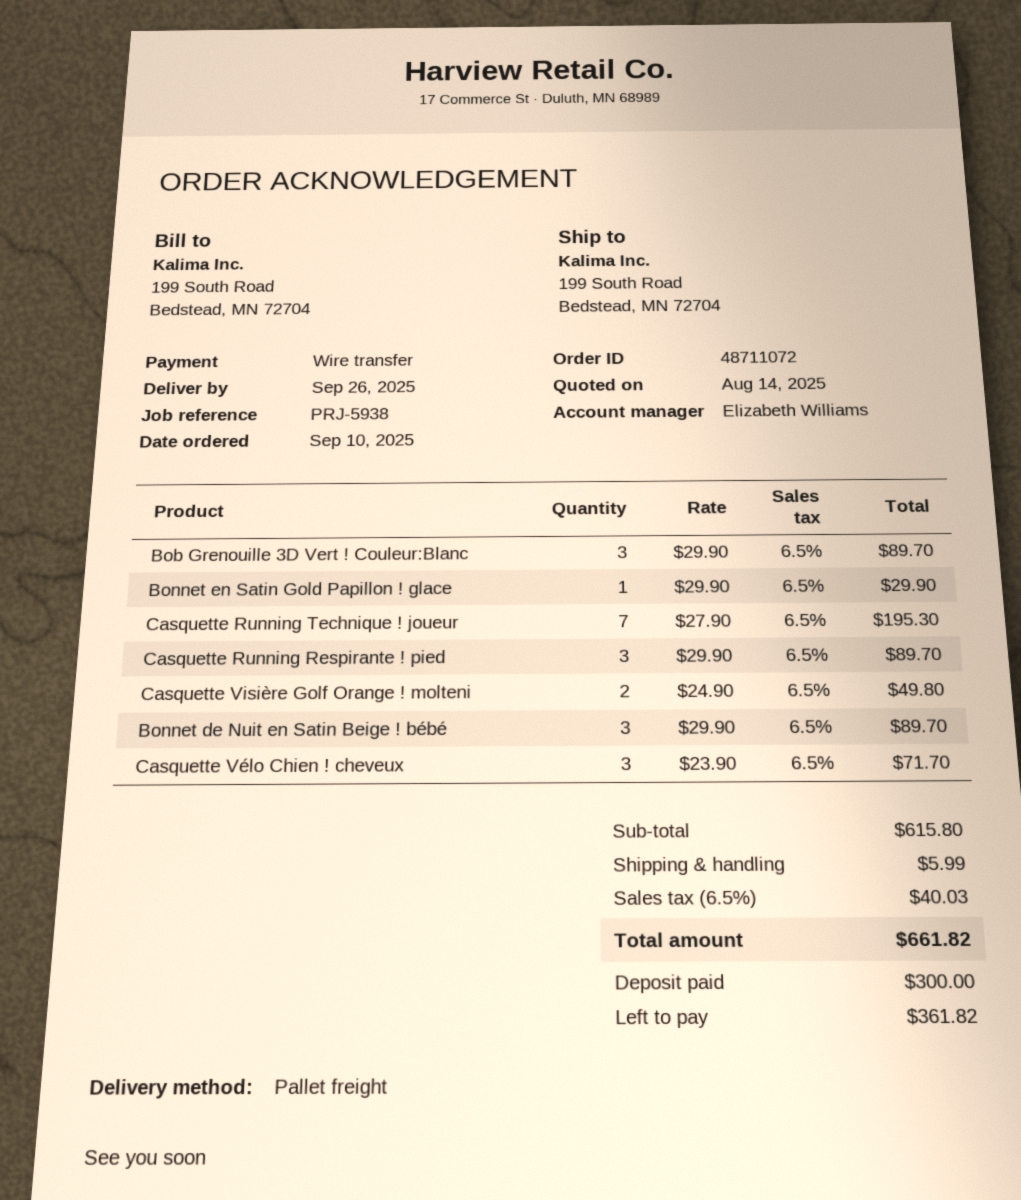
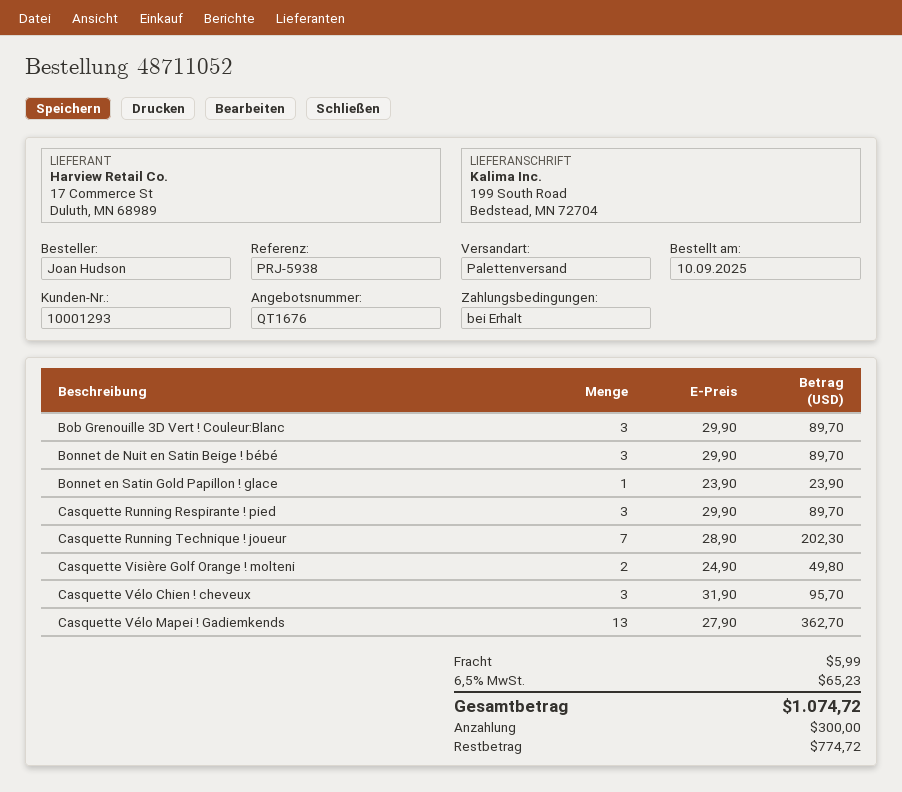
order number: 48711072 -> 48711052
Bonnet en Satin Gold Papillon ! glace: 1 x 29.90 = 29.90 -> 1 x 23.90 = 23.90
Casquette Running Technique ! joueur: 7 x 27.90 = 195.30 -> 7 x 28.90 = 202.30
Casquette Vélo Chien ! cheveux: 3 x 23.90 = 71.70 -> 3 x 31.90 = 95.70
Casquette Vélo Mapei ! Gadiemkends: none -> 13 x 27.90 = 362.70
tax: 6.5% = 40.03 -> 6.5% = 65.23
total: 661.82 -> 1074.72
balance: 361.82 -> 774.72

